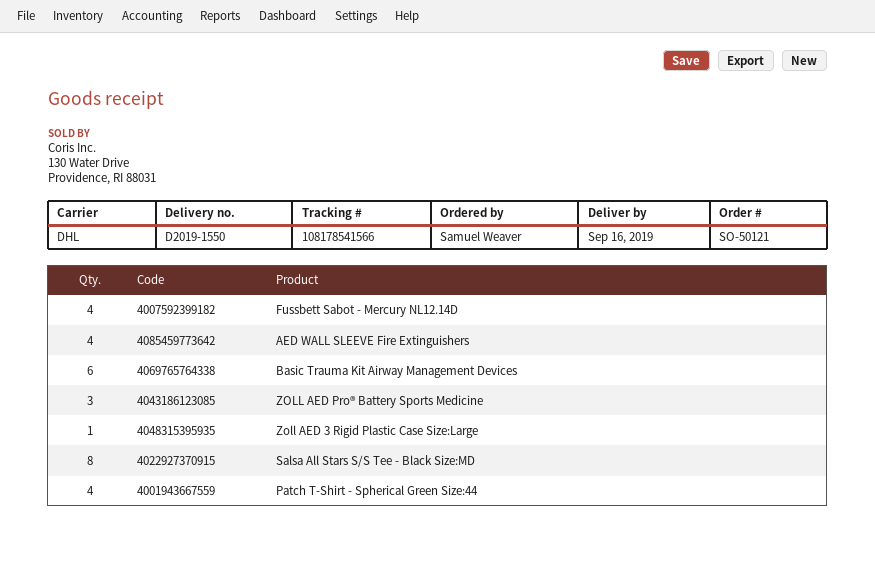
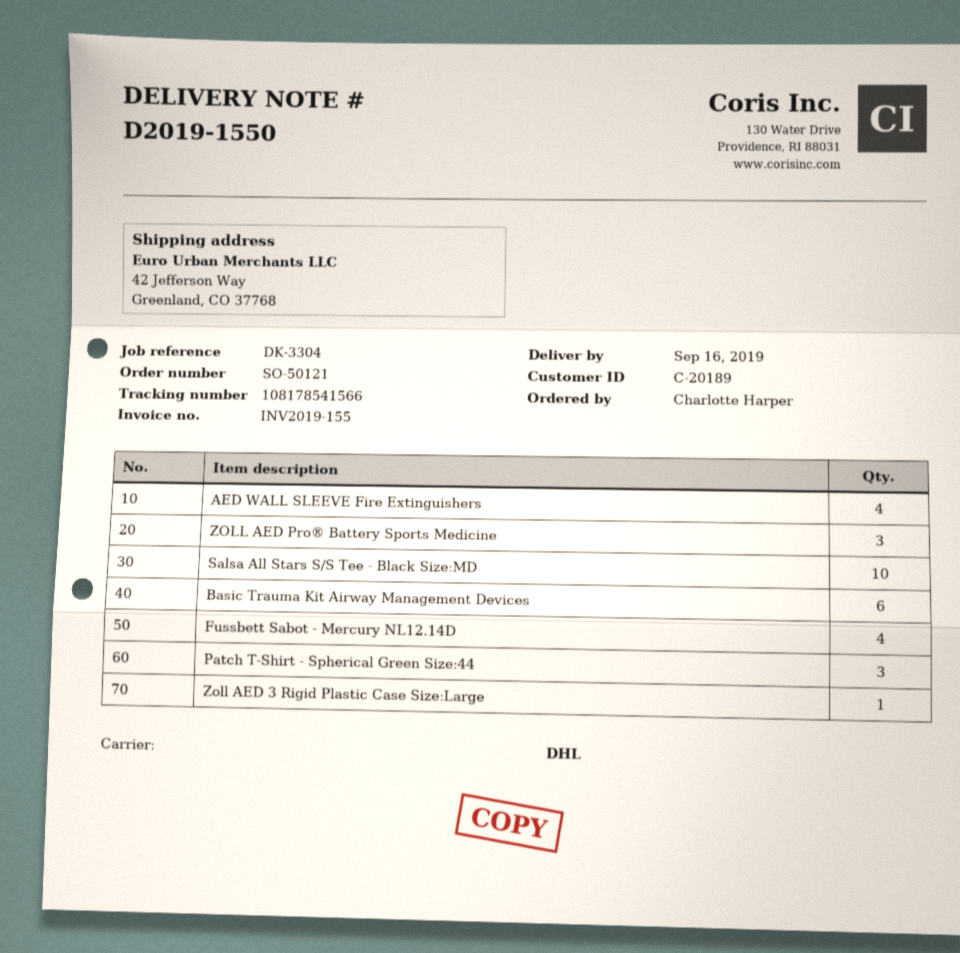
ordered by: Samuel Weaver -> Charlotte Harper
Salsa All Stars S/S Tee - Black Size:MD: 8 -> 10
Patch T-Shirt - Spherical Green Size:44: 4 -> 3

